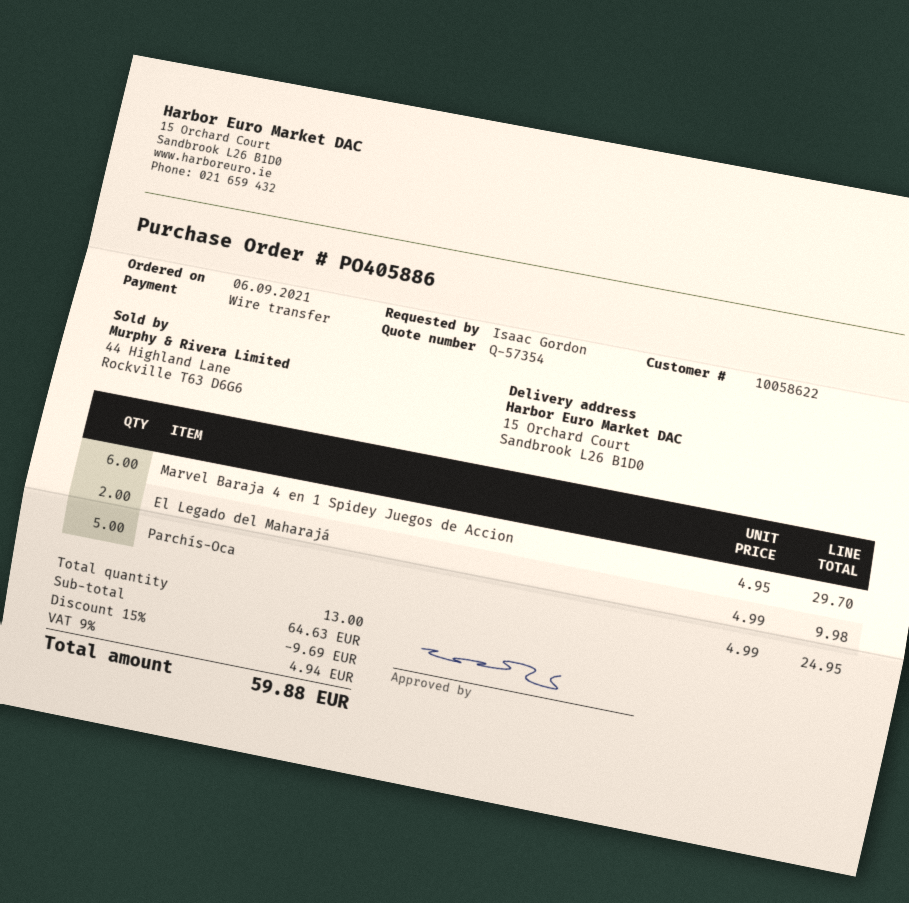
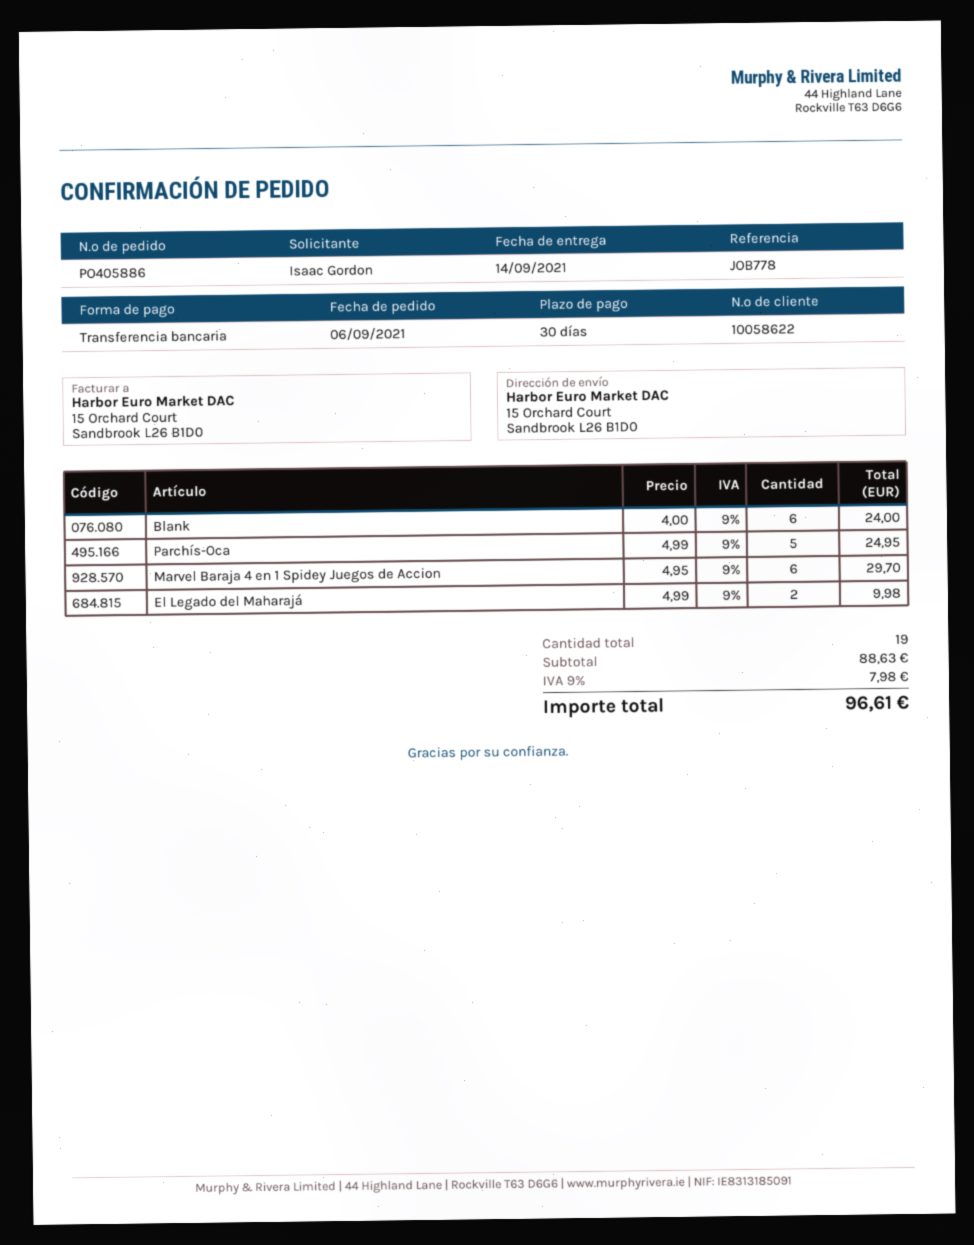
Blank: none -> 6 x 4.00 = 24.00
total quantity: 13 -> 19
subtotal: 64.63 -> 88.63
discount: 15% = 9.69 -> none
tax: 9% = 4.94 -> 9% = 7.98
total: 59.88 -> 96.61

